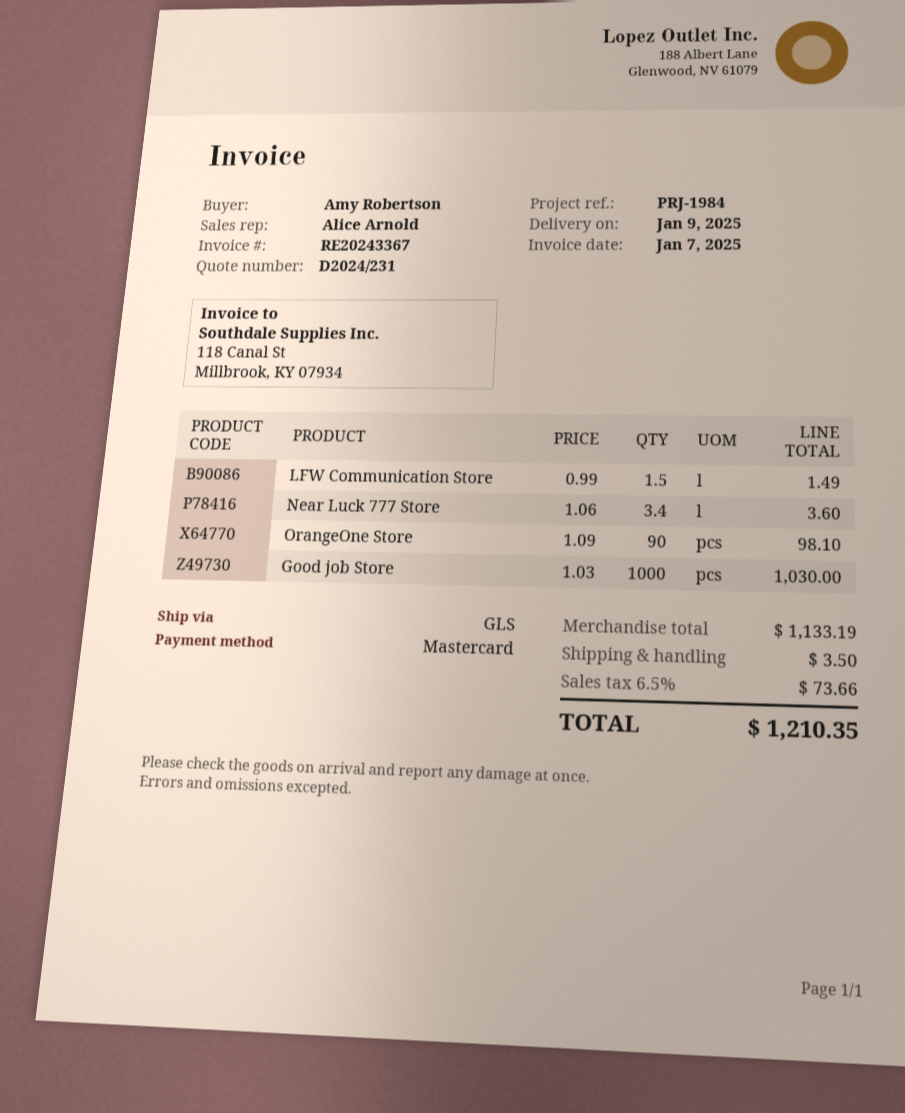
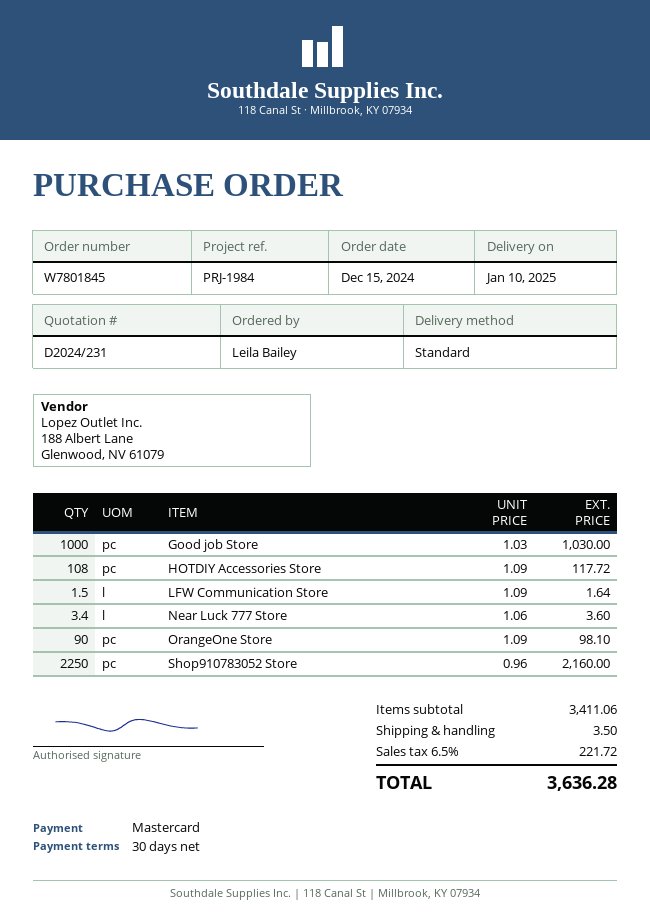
delivery date: 2025-01-09 -> 2025-01-10
ordered by: Amy Robertson -> Leila Bailey
shipping method: GLS -> standard
LFW Communication Store: 1.5 x 0.99 = 1.49 -> 1.5 x 1.09 = 1.64
HOTDIY Accessories Store: none -> 108 x 1.09 = 117.72
Shop910783052 Store: none -> 2250 x 0.96 = 2160.00
subtotal: 1133.19 -> 3411.06
tax: 6.5% = 73.66 -> 6.5% = 221.72
total: 1210.35 -> 3636.28

